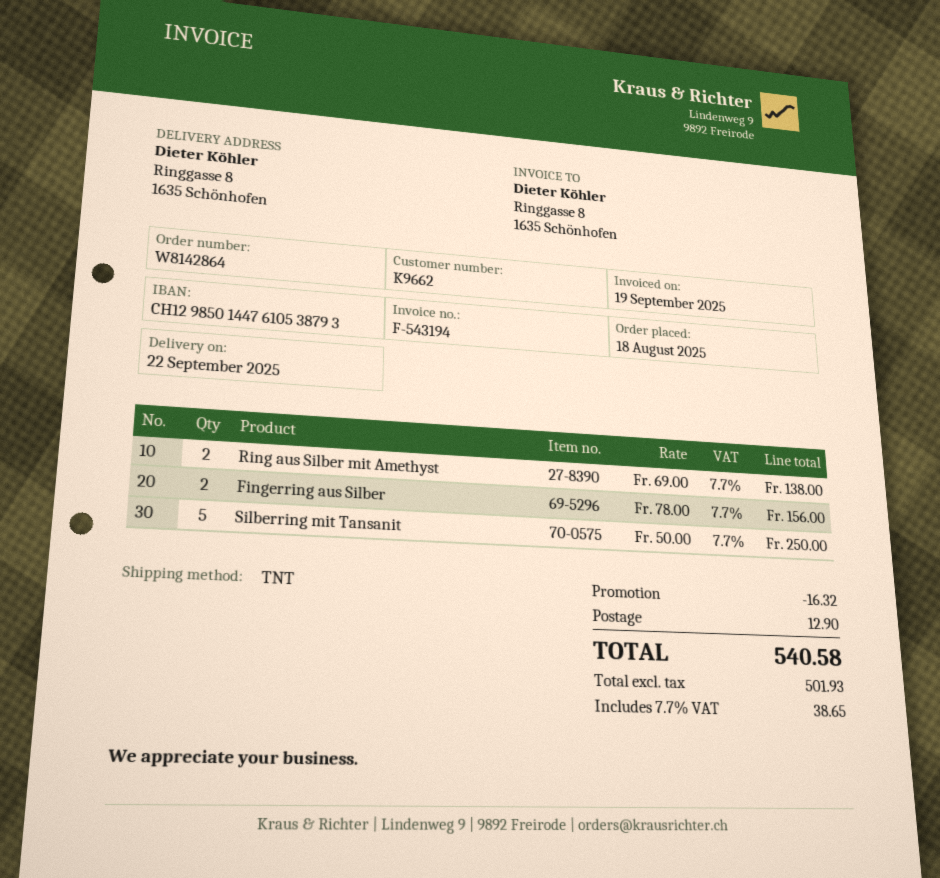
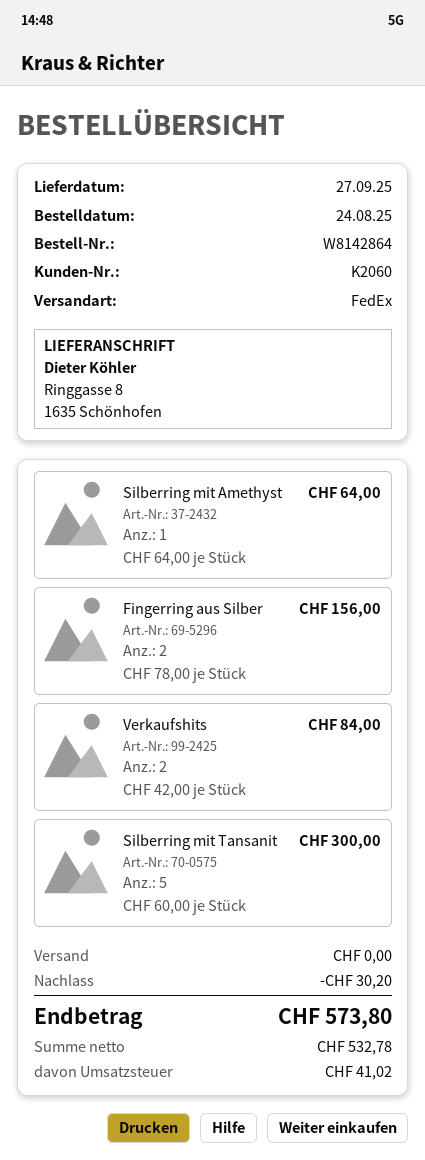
order date: 2025-08-18 -> 2025-08-24
delivery date: 2025-09-22 -> 2025-09-27
customer number: K9662 -> K2060
shipping method: TNT -> FedEx
Ring aus Silber mit Amethyst: 2 x 69.00 = 138.00 -> none
Silberring mit Tansanit: 5 x 50.00 = 250.00 -> 5 x 60.00 = 300.00
Silberring mit Amethyst: none -> 1 x 64.00 = 64.00
Verkaufshits: none -> 2 x 42.00 = 84.00
discount: 16.32 -> 30.20
shipping: 12.90 -> 0.00
net: 501.93 -> 532.78
tax: 38.65 -> 41.02
total: 540.58 -> 573.80

